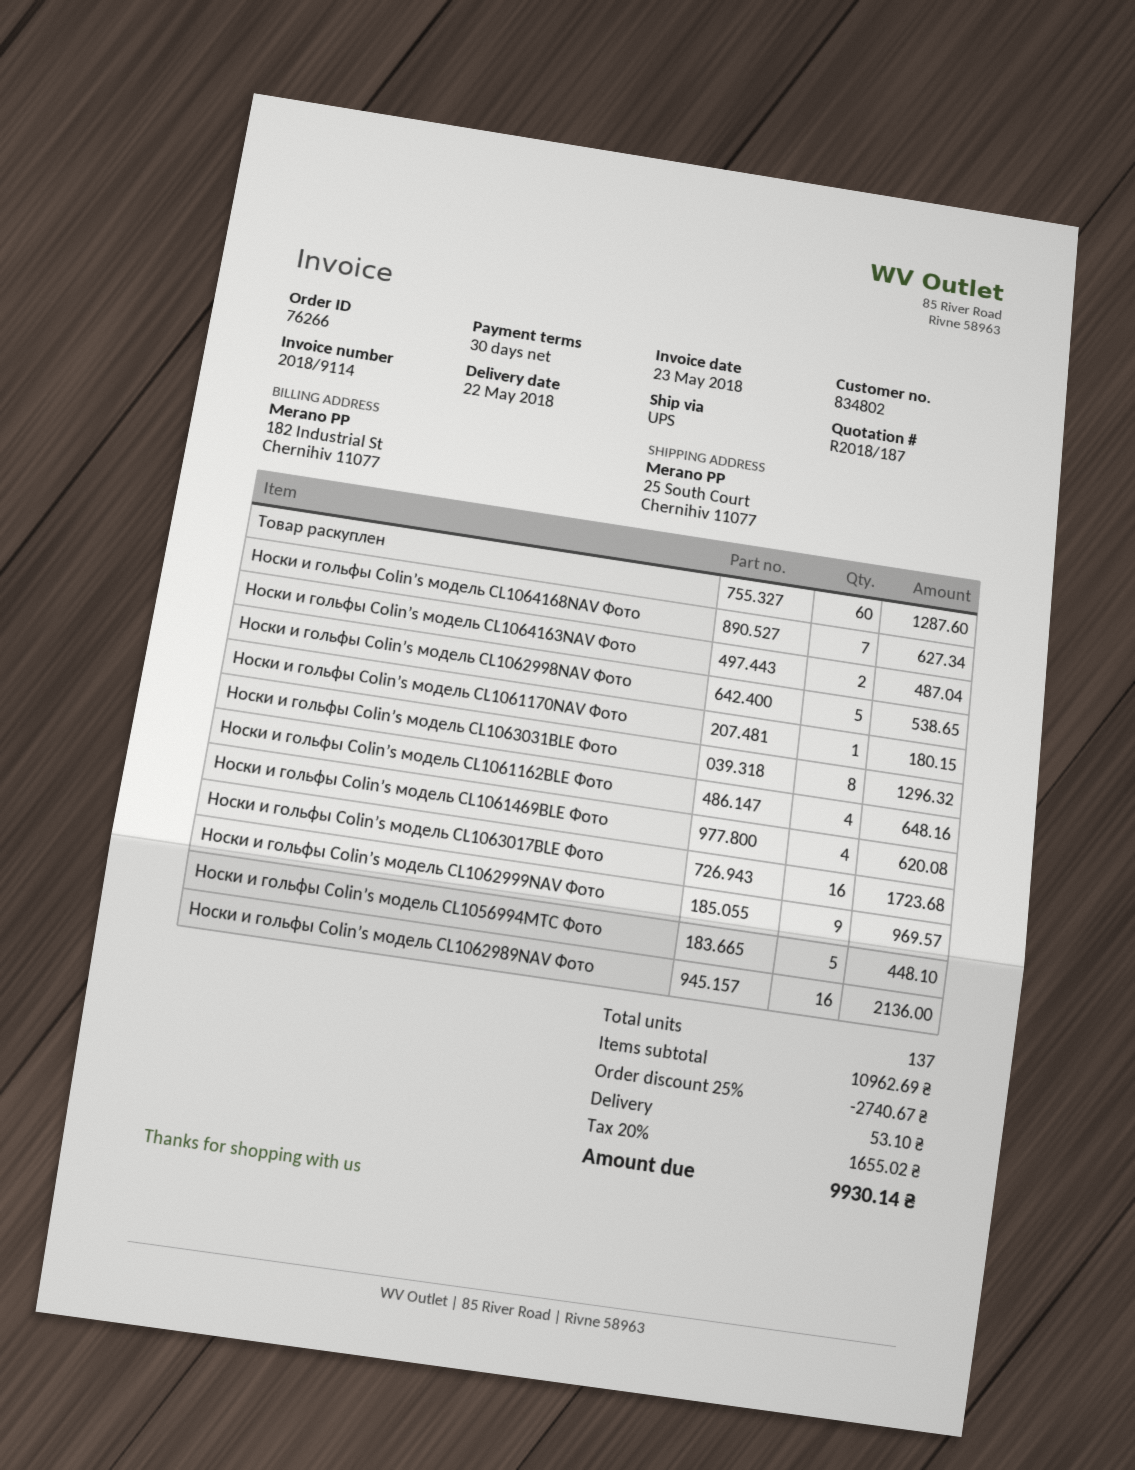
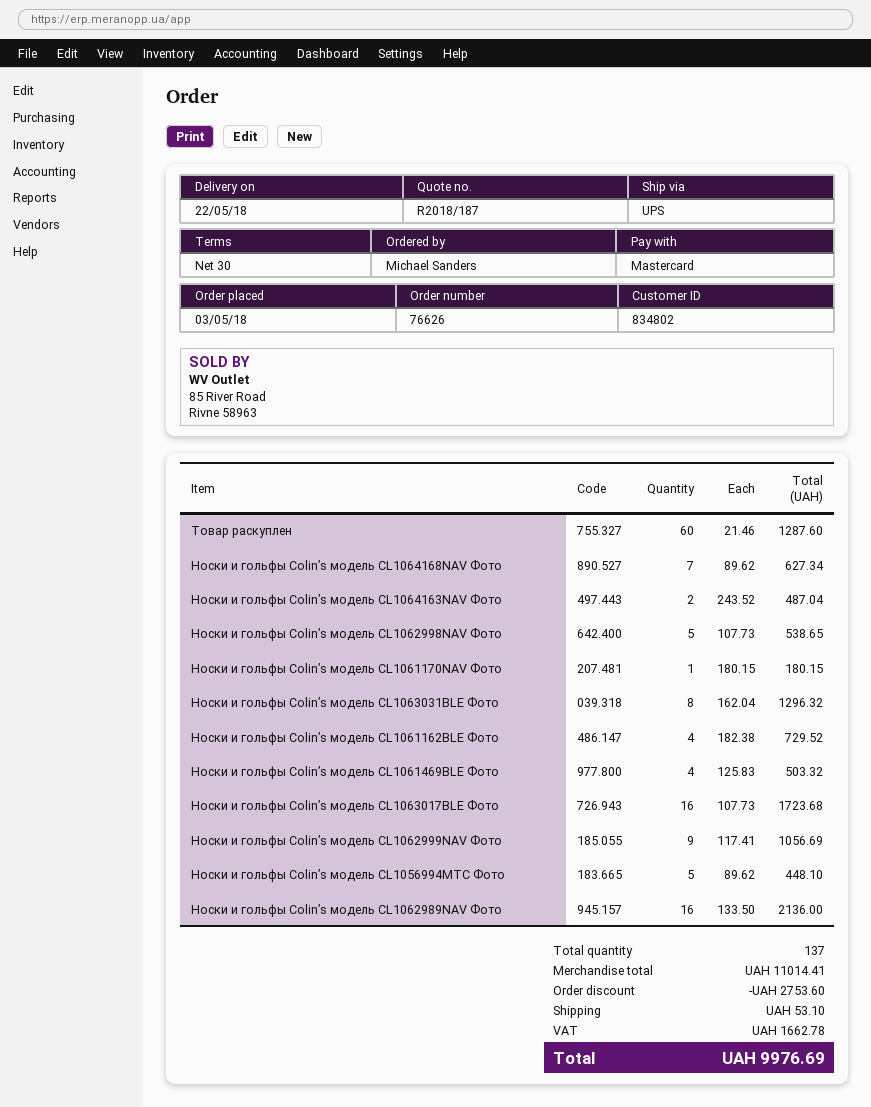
order number: 76266 -> 76626
Носки и гольфы Colin’s модель CL1061162BLE Фото: 4 for 648.16 -> 4 for 729.52
Носки и гольфы Colin’s модель CL1061469BLE Фото: 4 for 620.08 -> 4 for 503.32
Носки и гольфы Colin’s модель CL1062999NAV Фото: 9 for 969.57 -> 9 for 1056.69
subtotal: 10962.69 -> 11014.41
discount: 2740.67 -> 2753.60
tax: 1655.02 -> 1662.78
total: 9930.14 -> 9976.69

